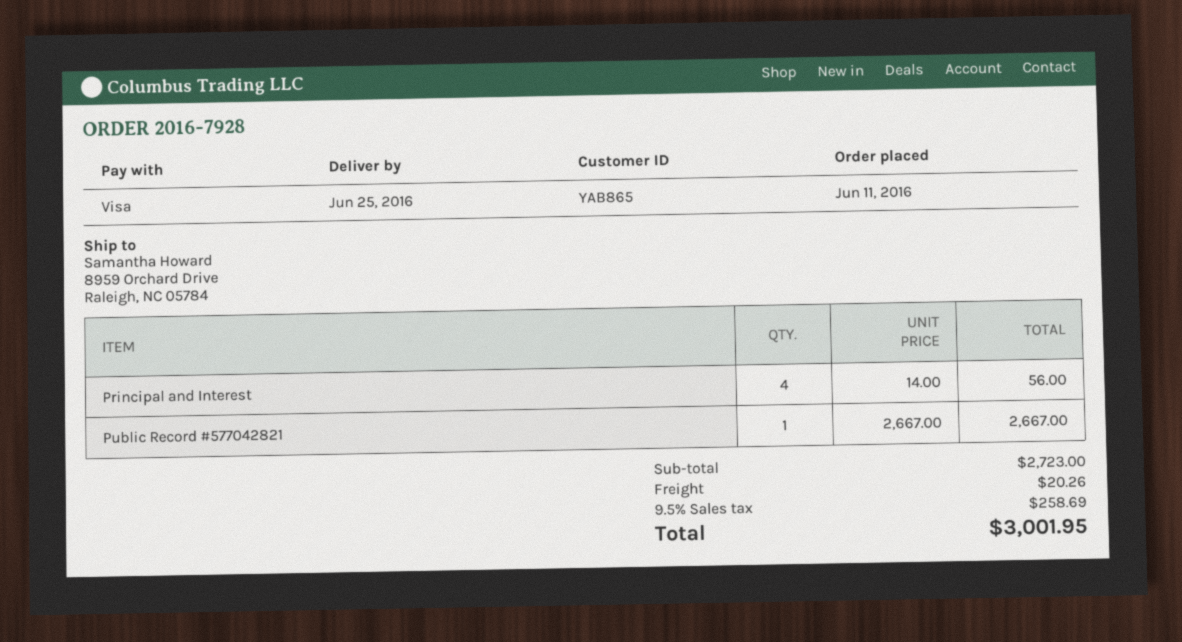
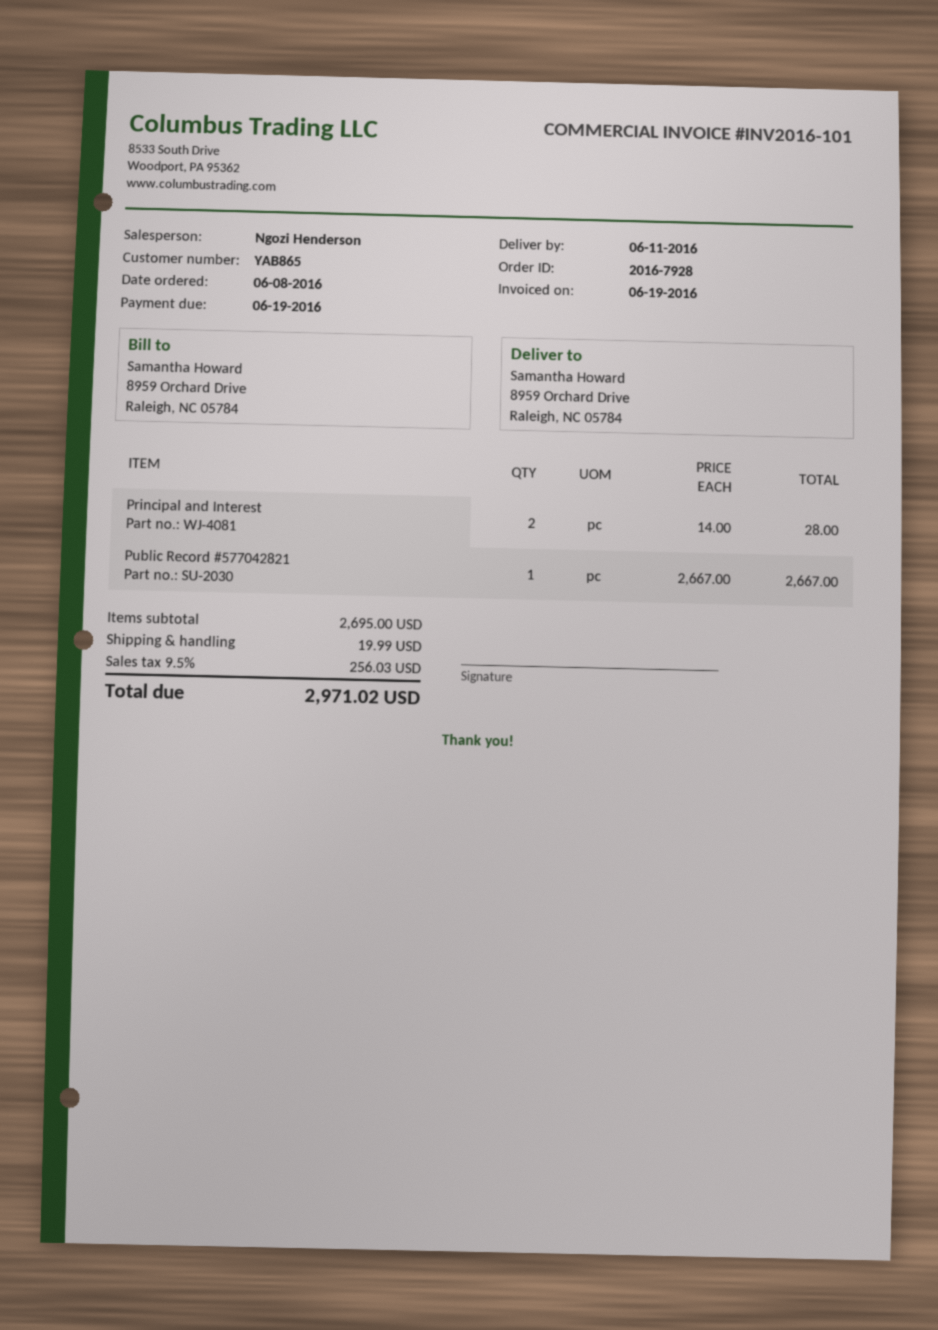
order date: 2016-06-11 -> 2016-06-08
delivery date: 2016-06-25 -> 2016-06-11
Principal and Interest: 4 x 14.00 = 56.00 -> 2 x 14.00 = 28.00
subtotal: 2723.00 -> 2695.00
shipping: 20.26 -> 19.99
tax: 9.5% = 258.69 -> 9.5% = 256.03
total: 3001.95 -> 2971.02

